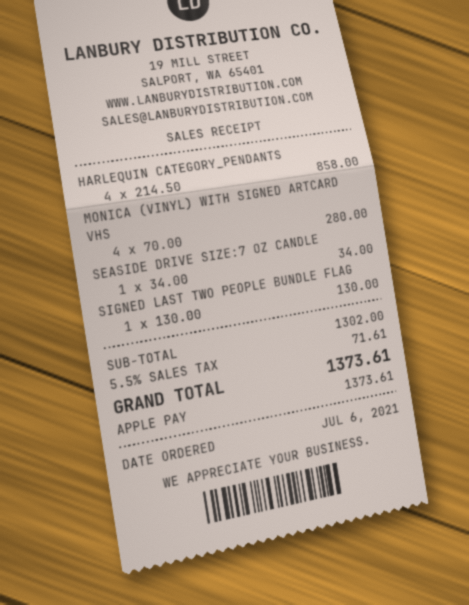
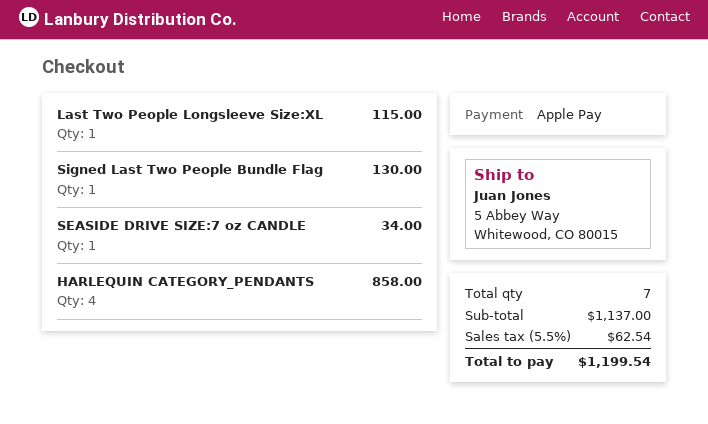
MONICA (VINYL) WITH SIGNED ARTCARD VHS: 4 for 280.00 -> none
Last Two People Longsleeve Size:XL: none -> 1 for 115.00
subtotal: 1302.00 -> 1137.00
tax: 5.5% = 71.61 -> 5.5% = 62.54
total: 1373.61 -> 1199.54

